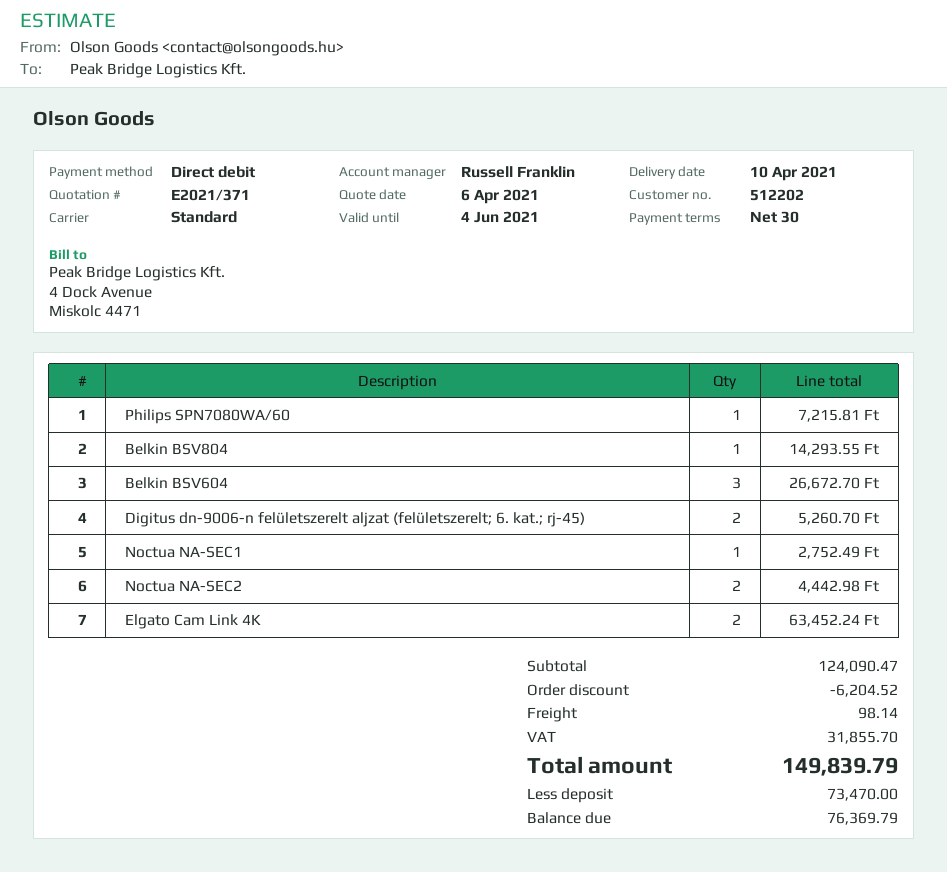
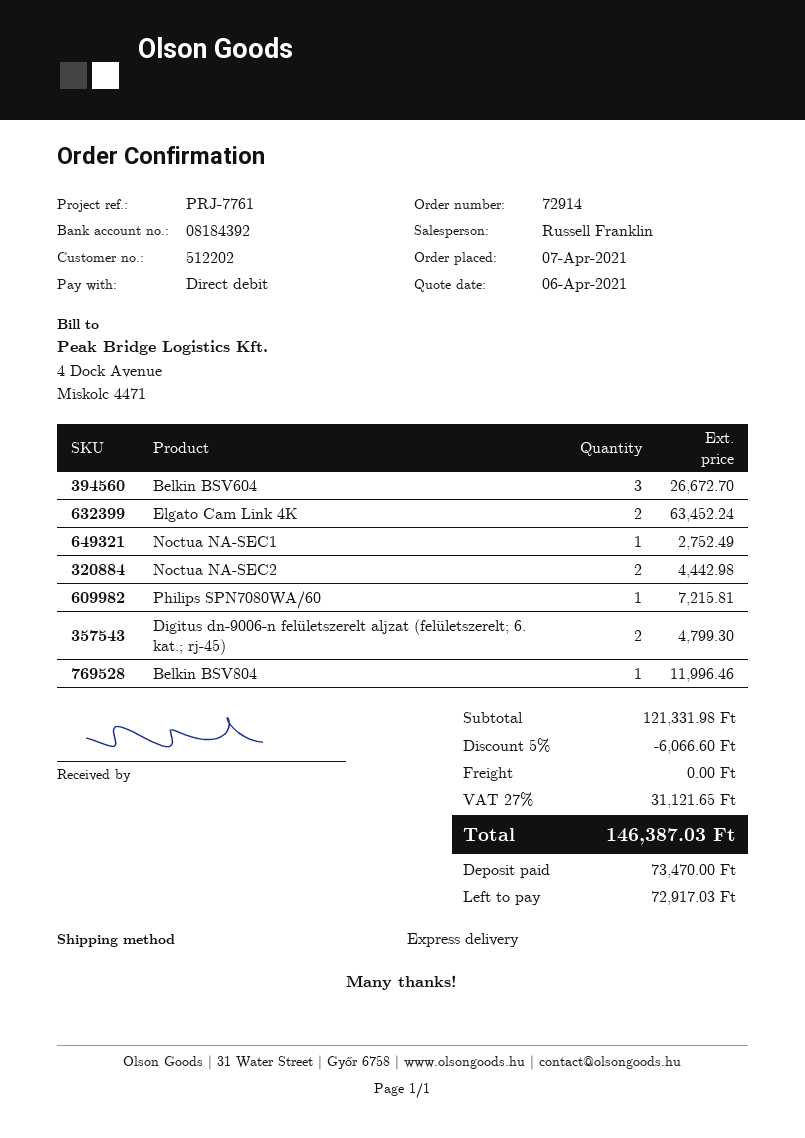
shipping method: standard -> express
Belkin BSV804: 1 for 14293.55 -> 1 for 11996.46
Digitus dn-9006-n felületszerelt aljzat (felületszerelt; 6. kat.; rj-45): 2 for 5260.70 -> 2 for 4799.30
subtotal: 124090.47 -> 121331.98
discount: 6204.52 -> 6066.60
shipping: 98.14 -> 0.00
tax: 31855.70 -> 31121.65
total: 149839.79 -> 146387.03
balance: 76369.79 -> 72917.03

